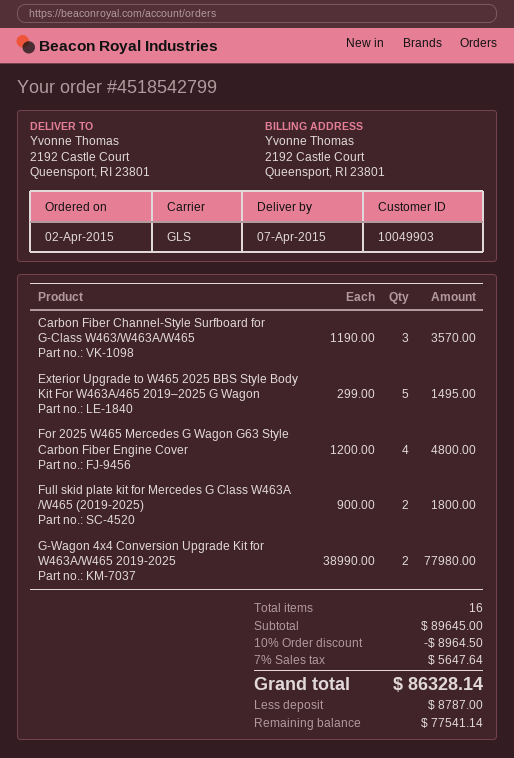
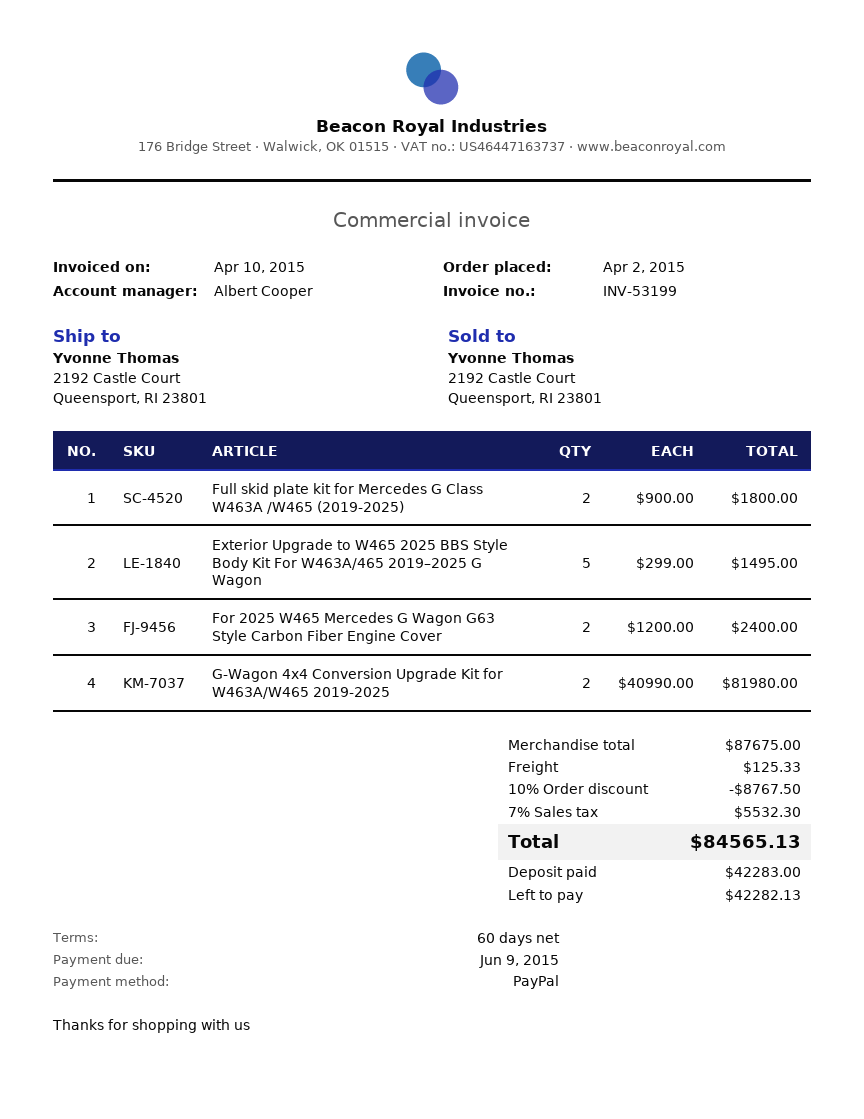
Carbon Fiber Channel-Style Surfboard for G-Class W463/W463A/W465: 3 x 1190.00 = 3570.00 -> none
For 2025 W465 Mercedes G Wagon G63 Style Carbon Fiber Engine Cover: 4 x 1200.00 = 4800.00 -> 2 x 1200.00 = 2400.00
G-Wagon 4x4 Conversion Upgrade Kit for W463A/W465 2019-2025: 2 x 38990.00 = 77980.00 -> 2 x 40990.00 = 81980.00
subtotal: 89645.00 -> 87675.00
discount: 10% = 8964.50 -> 10% = 8767.50
shipping: none -> 125.33
tax: 7% = 5647.64 -> 7% = 5532.30
total: 86328.14 -> 84565.13
deposit: 8787.00 -> 42283.00
balance: 77541.14 -> 42282.13

